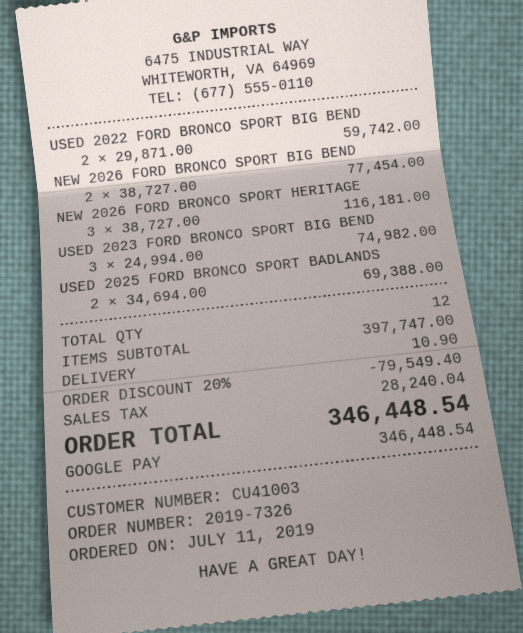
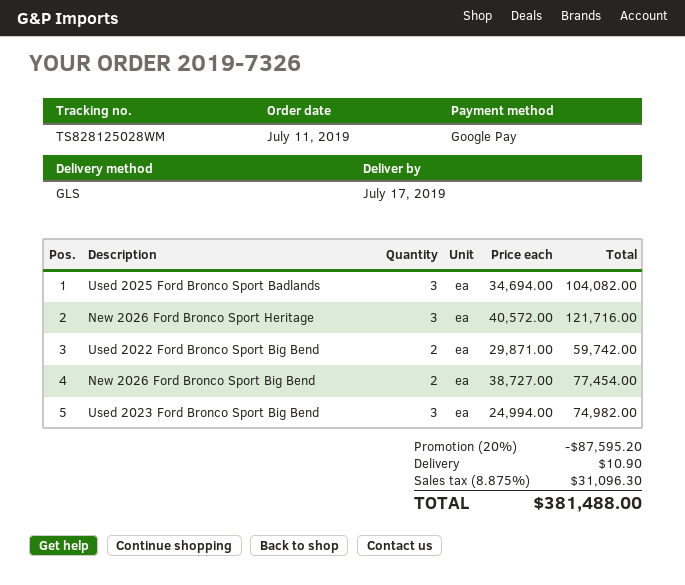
NEW 2026 FORD BRONCO SPORT HERITAGE: 3 x 38727.00 = 116181.00 -> 3 x 40572.00 = 121716.00
USED 2025 FORD BRONCO SPORT BADLANDS: 2 x 34694.00 = 69388.00 -> 3 x 34694.00 = 104082.00
discount: 20% = 79549.40 -> 20% = 87595.20
tax: 28240.04 -> 31096.30
total: 346448.54 -> 381488.00

